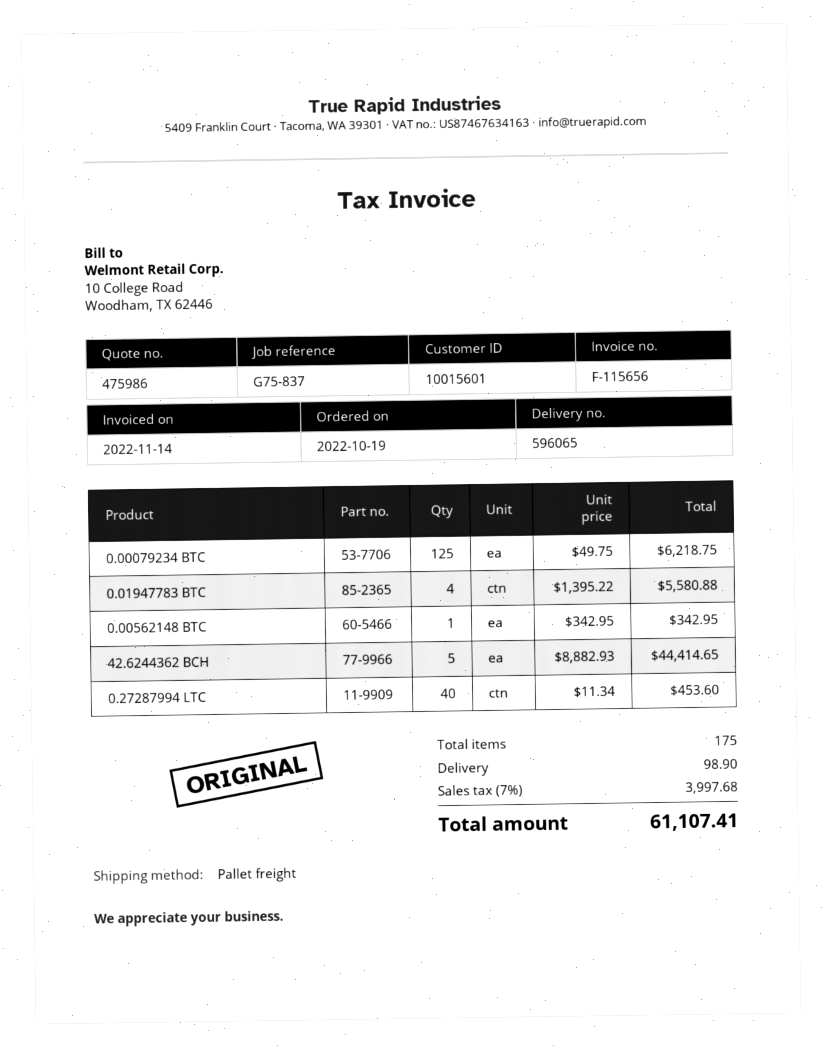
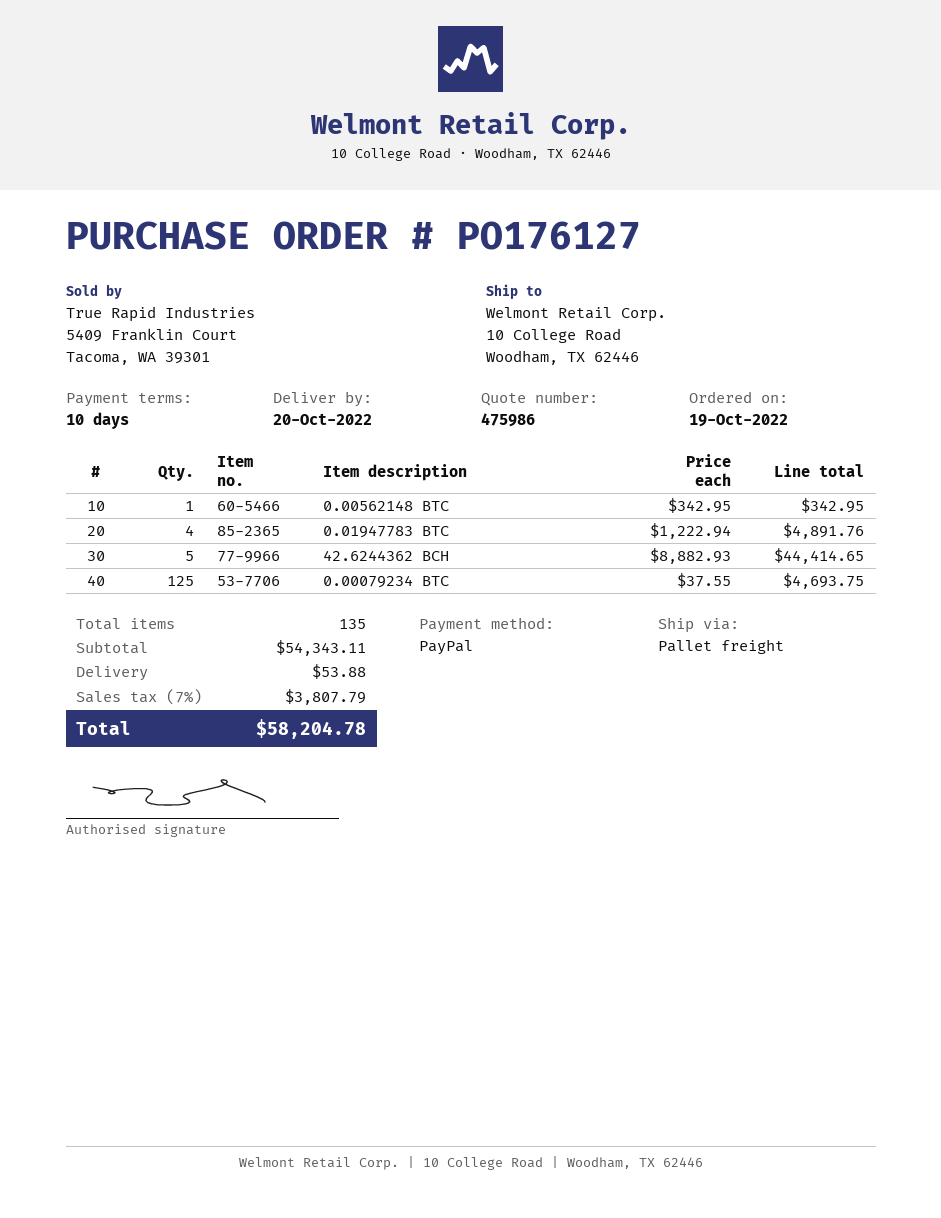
0.00079234 BTC: 125 x 49.75 = 6218.75 -> 125 x 37.55 = 4693.75
0.01947783 BTC: 4 x 1395.22 = 5580.88 -> 4 x 1222.94 = 4891.76
0.27287994 LTC: 40 x 11.34 = 453.60 -> none
total quantity: 175 -> 135
shipping: 98.90 -> 53.88
tax: 7% = 3997.68 -> 7% = 3807.79
total: 61107.41 -> 58204.78

